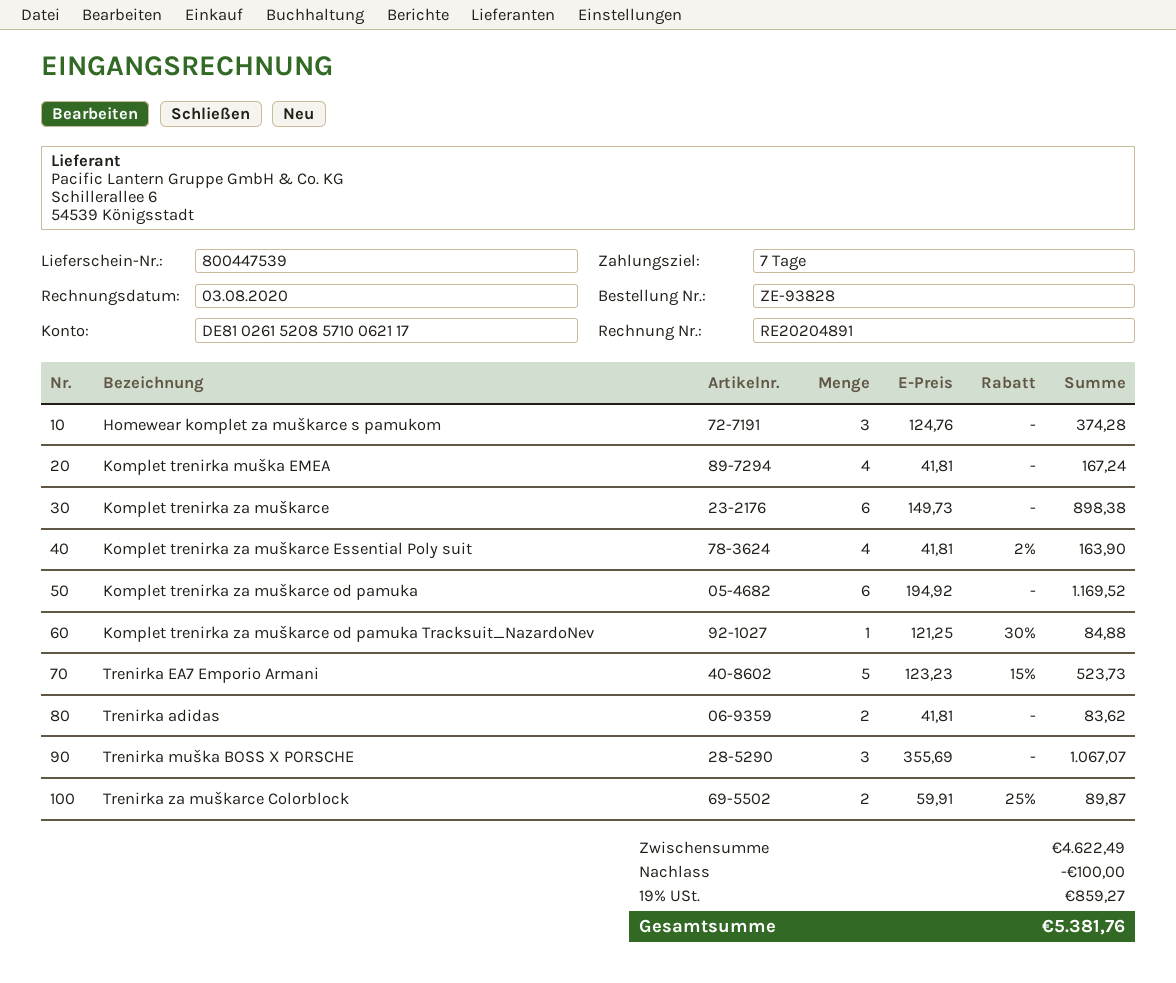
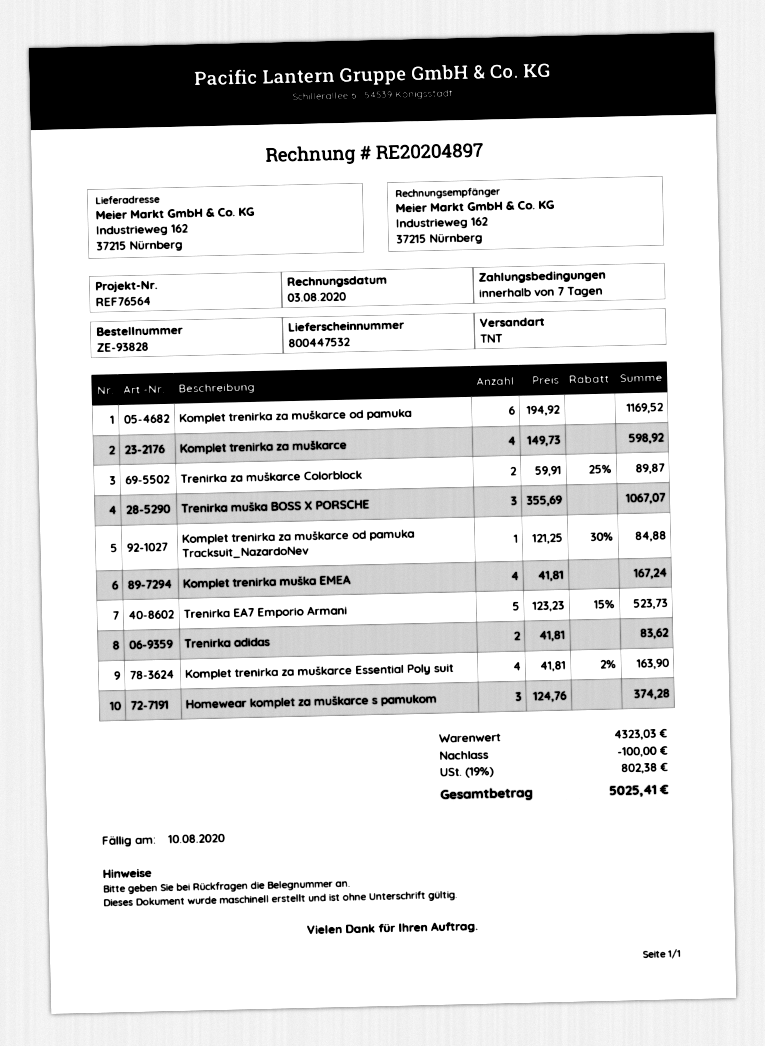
delivery note number: 800447539 -> 800447532
invoice number: RE20204891 -> RE20204897
Komplet trenirka za muškarce: 6 x 149.73 = 898.38 -> 4 x 149.73 = 598.92
subtotal: 4622.49 -> 4323.03
tax: 19% = 859.27 -> 19% = 802.38
total: 5381.76 -> 5025.41

